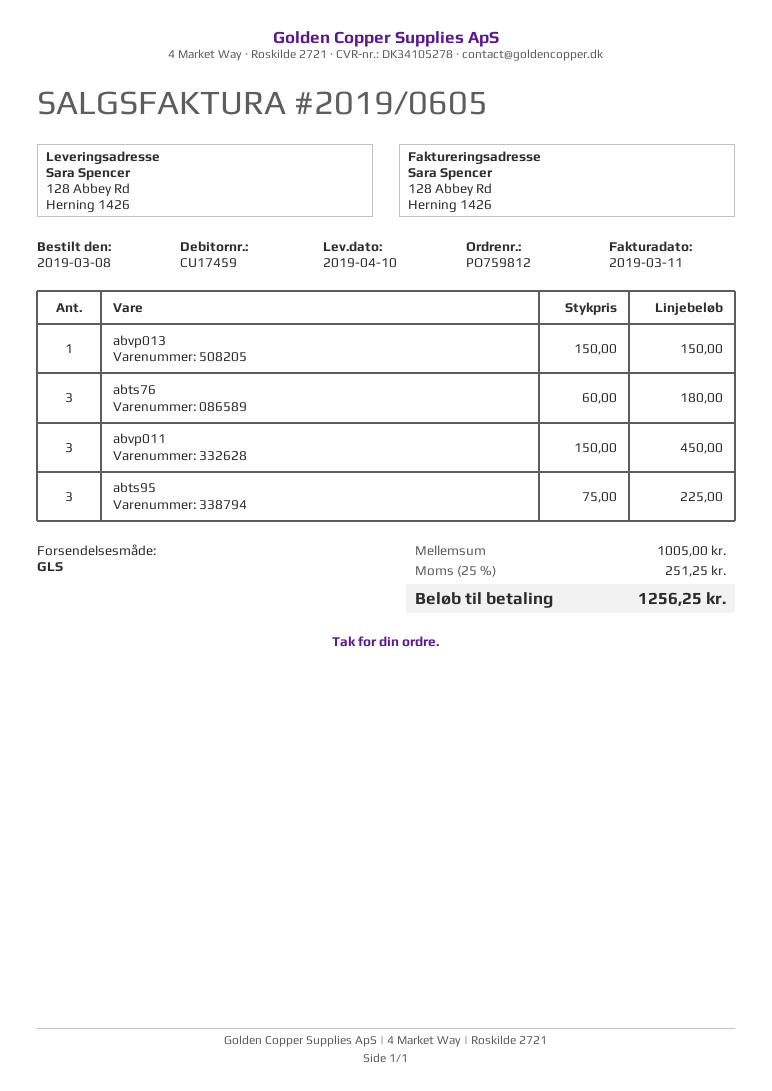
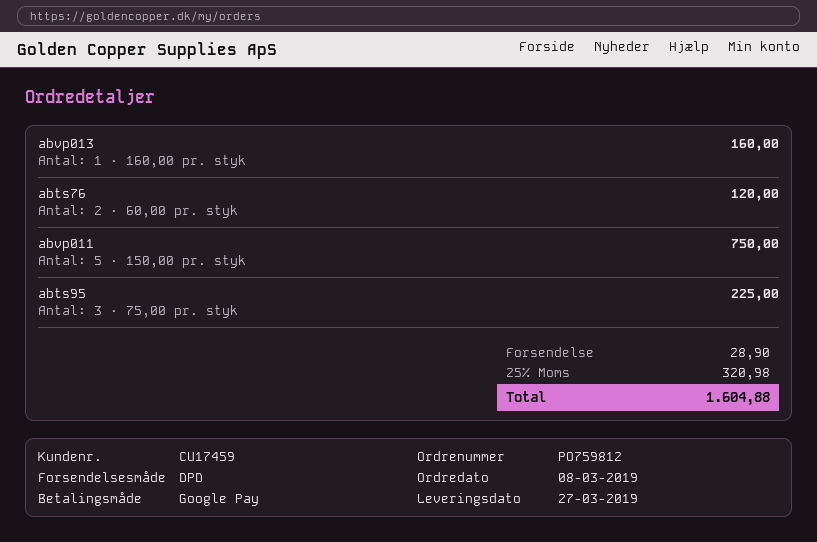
delivery date: 2019-04-10 -> 2019-03-27
shipping method: GLS -> DPD
abvp013: 1 x 150.00 = 150.00 -> 1 x 160.00 = 160.00
abts76: 3 x 60.00 = 180.00 -> 2 x 60.00 = 120.00
abvp011: 3 x 150.00 = 450.00 -> 5 x 150.00 = 750.00
shipping: none -> 28.90
tax: 25% = 251.25 -> 25% = 320.98
total: 1256.25 -> 1604.88

